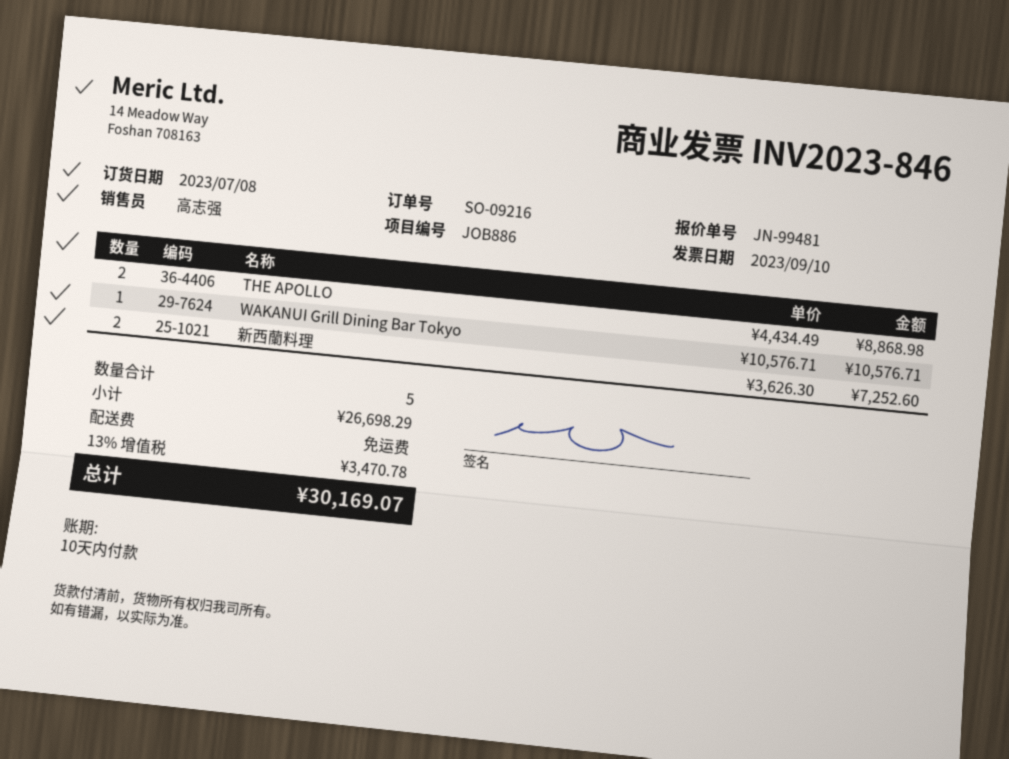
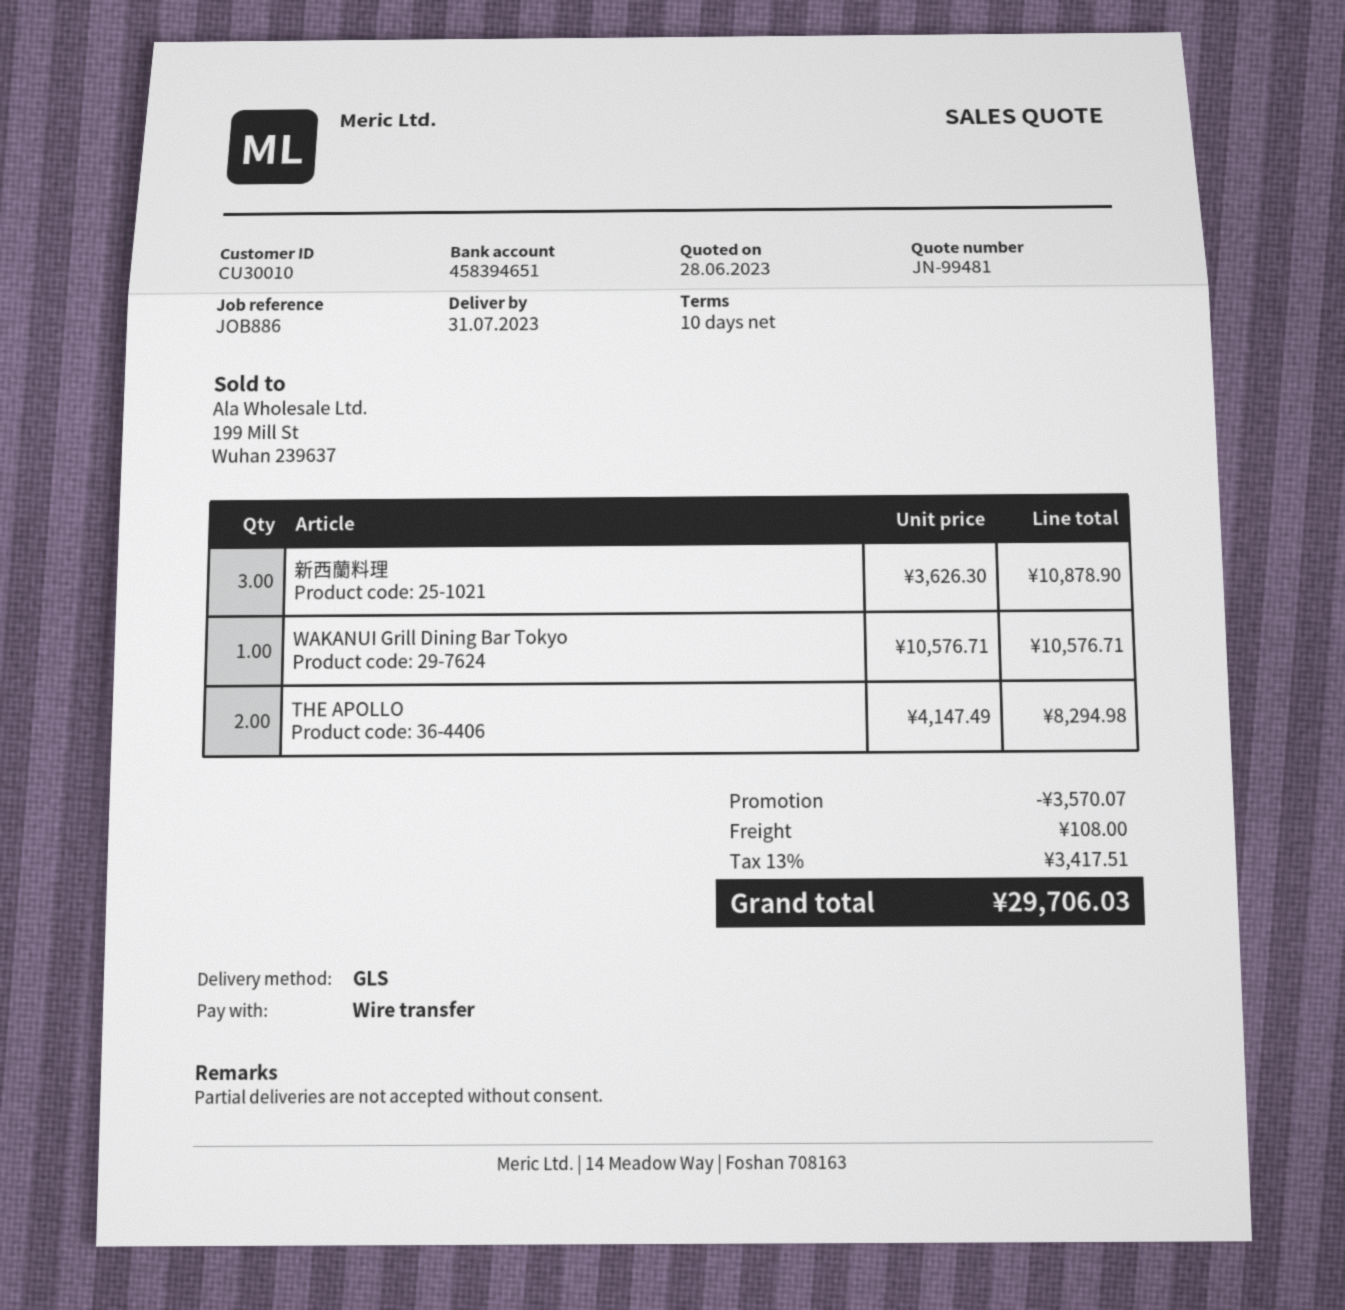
THE APOLLO: 2 x 4434.49 = 8868.98 -> 2 x 4147.49 = 8294.98
新西蘭料理: 2 x 3626.30 = 7252.60 -> 3 x 3626.30 = 10878.90
discount: none -> 3570.07
shipping: 0.00 -> 108.00
tax: 13% = 3470.78 -> 13% = 3417.51
total: 30169.07 -> 29706.03

